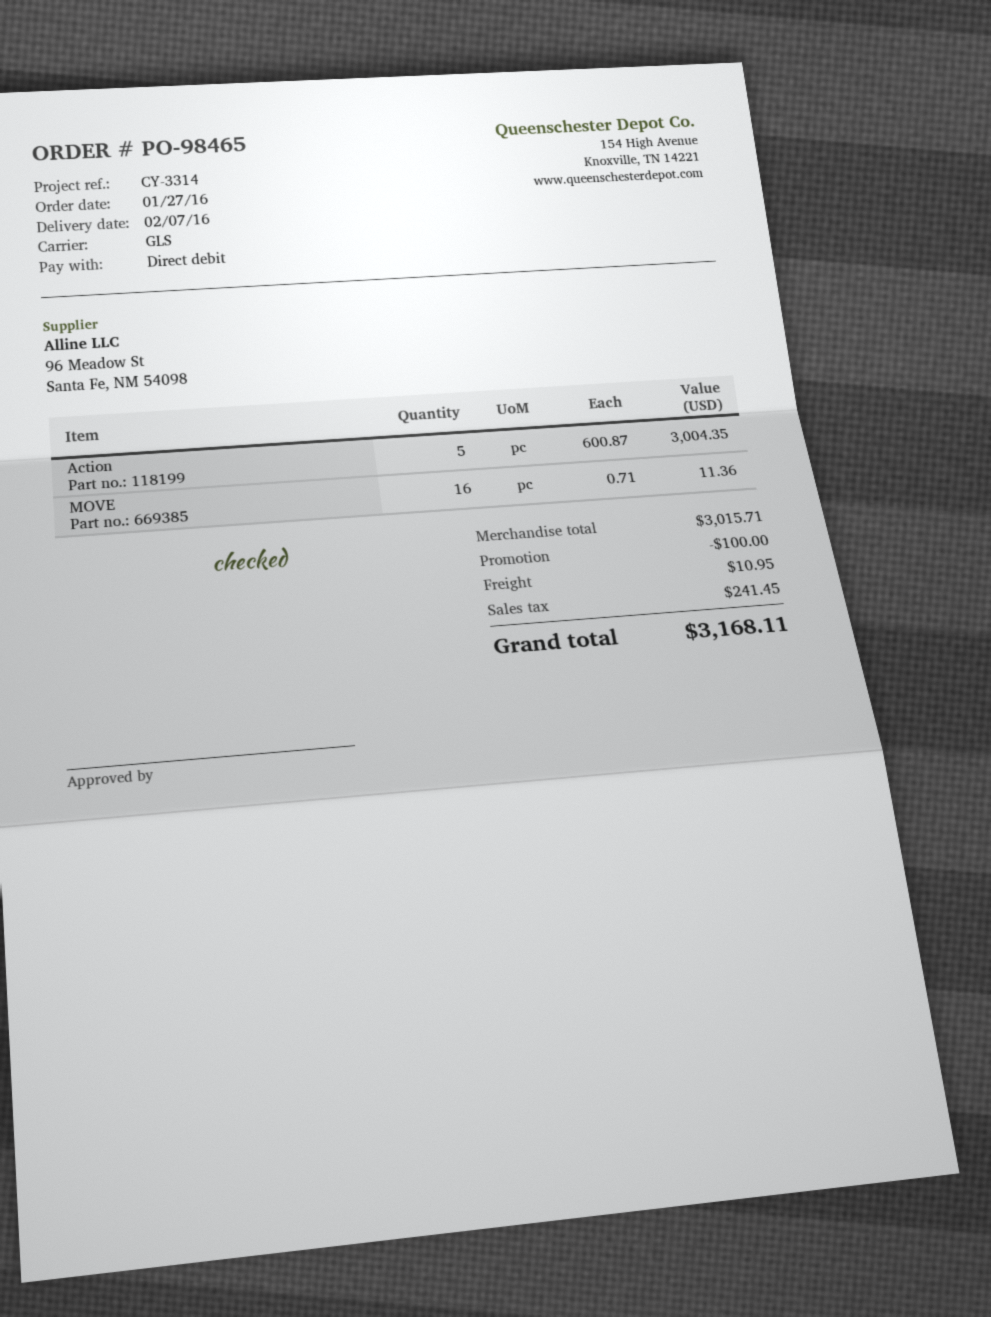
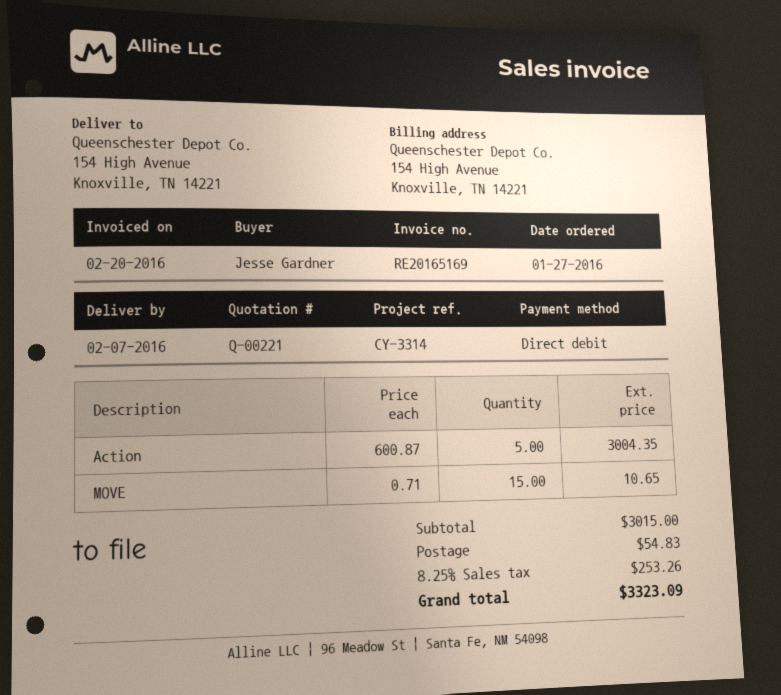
MOVE: 16 x 0.71 = 11.36 -> 15 x 0.71 = 10.65
subtotal: 3015.71 -> 3015.00
discount: 100.00 -> none
shipping: 10.95 -> 54.83
tax: 241.45 -> 253.26
total: 3168.11 -> 3323.09

